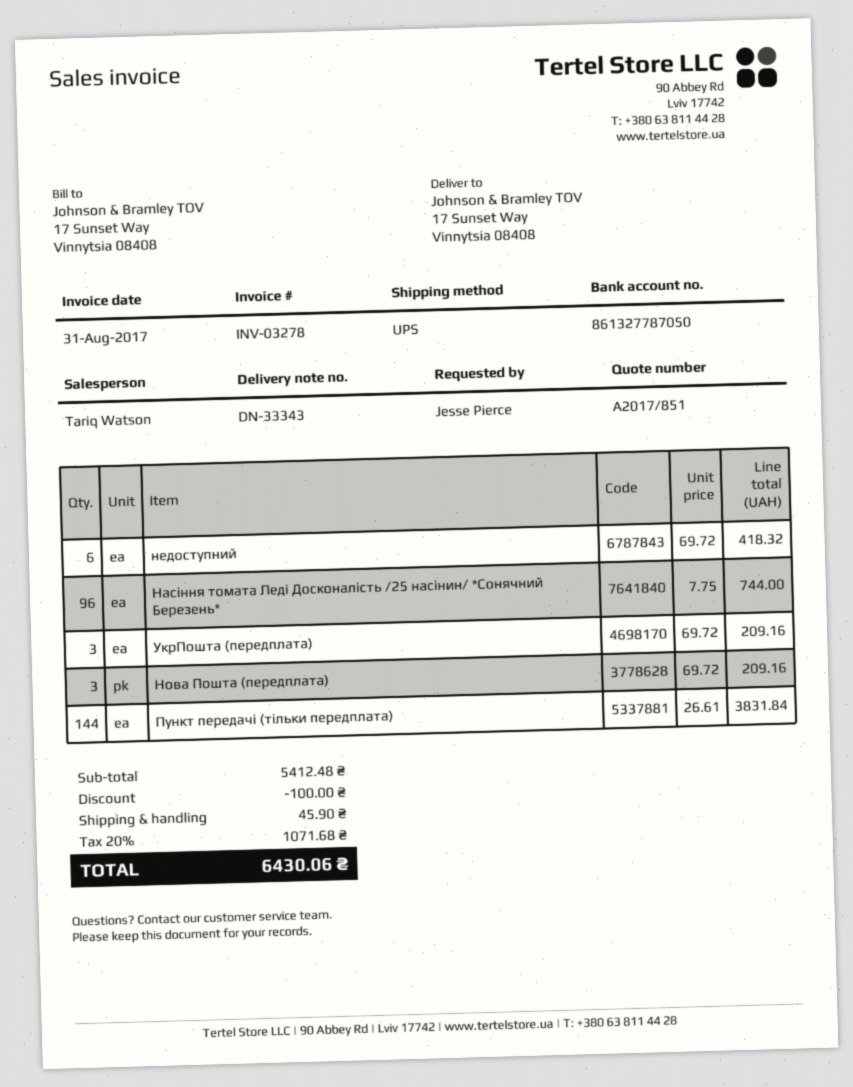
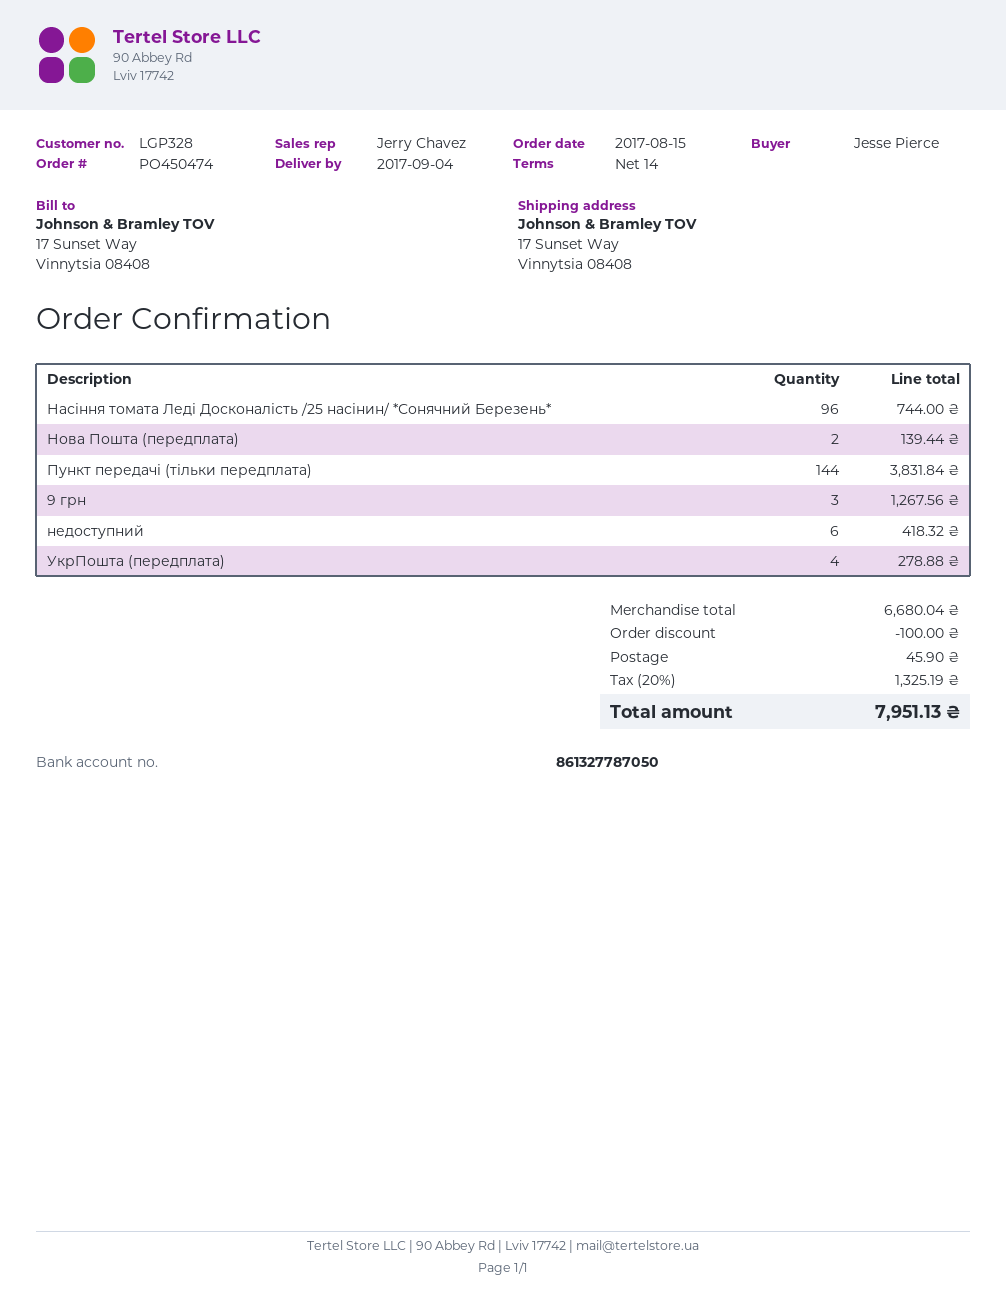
sales rep: Tariq Watson -> Jerry Chavez
УкрПошта (передплата): 3 for 209.16 -> 4 for 278.88
Нова Пошта (передплата): 3 for 209.16 -> 2 for 139.44
9 грн: none -> 3 for 1267.56
subtotal: 5412.48 -> 6680.04
tax: 20% = 1071.68 -> 20% = 1325.19
total: 6430.06 -> 7951.13

